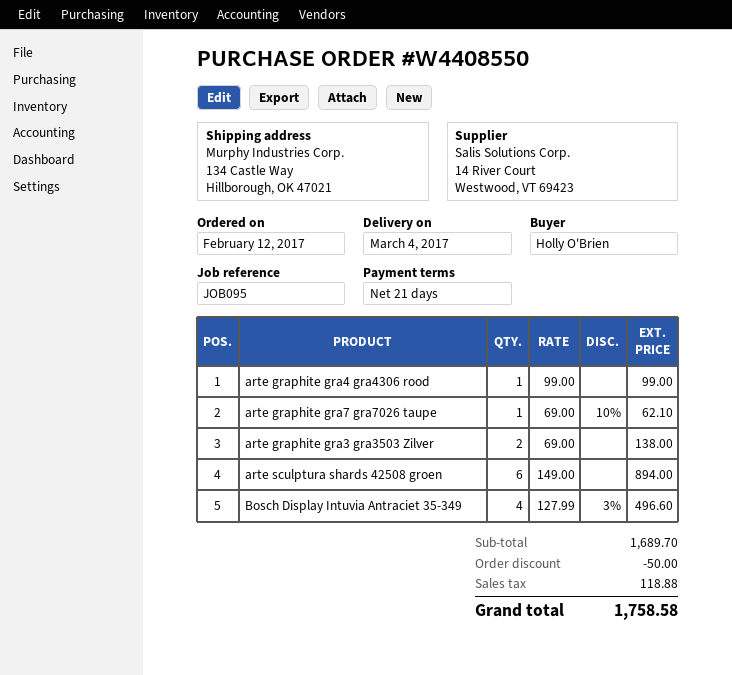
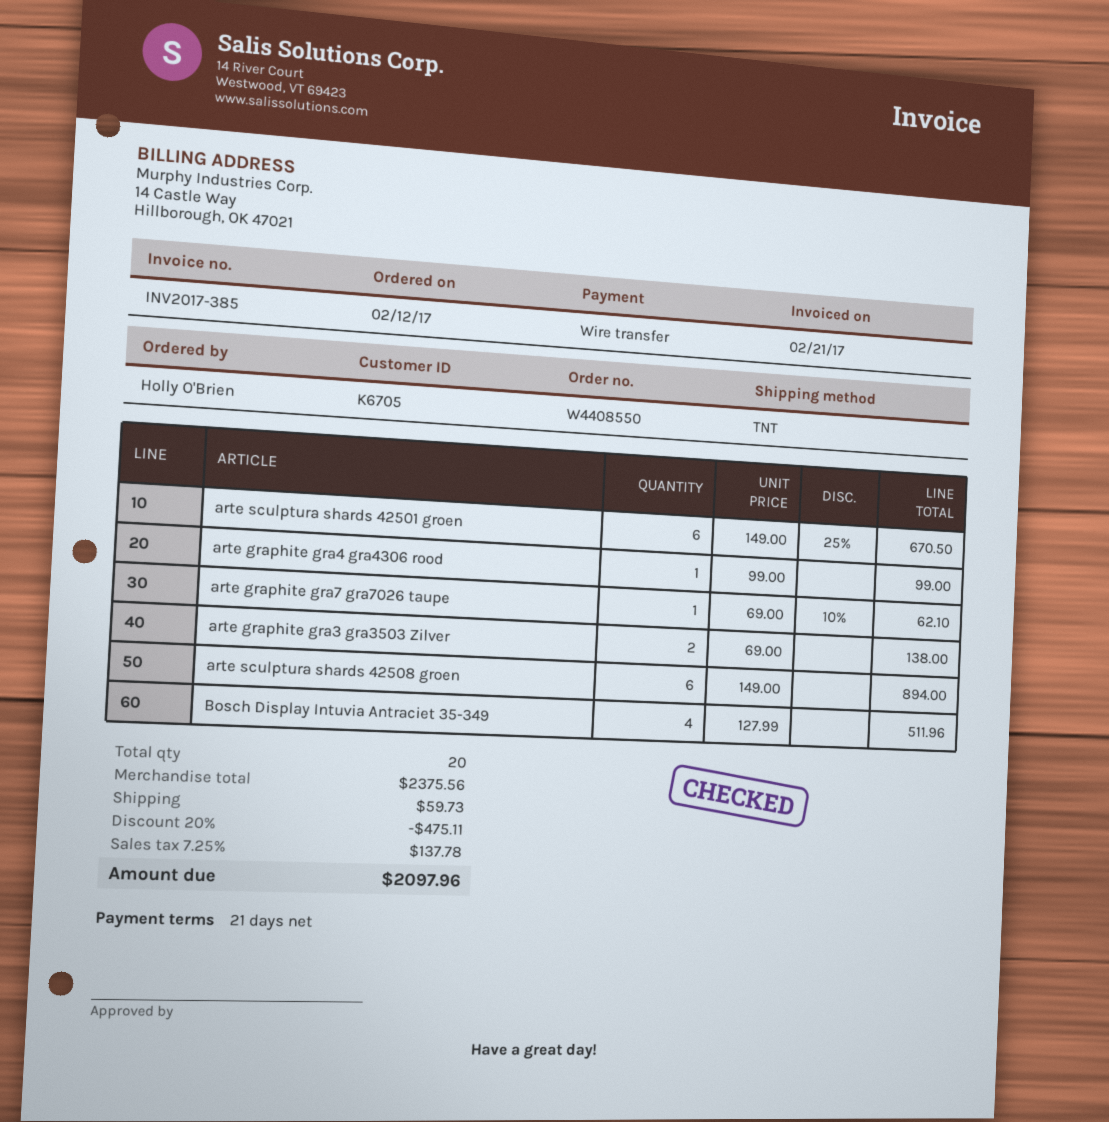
Bosch Display Intuvia Antraciet 35-349: 4 x 127.99 - 3% = 496.60 -> 4 x 127.99 = 511.96
arte sculptura shards 42501 groen: none -> 6 x 149.00 - 25% = 670.50
subtotal: 1689.70 -> 2375.56
discount: 50.00 -> 475.11
shipping: none -> 59.73
tax: 118.88 -> 137.78
total: 1758.58 -> 2097.96

